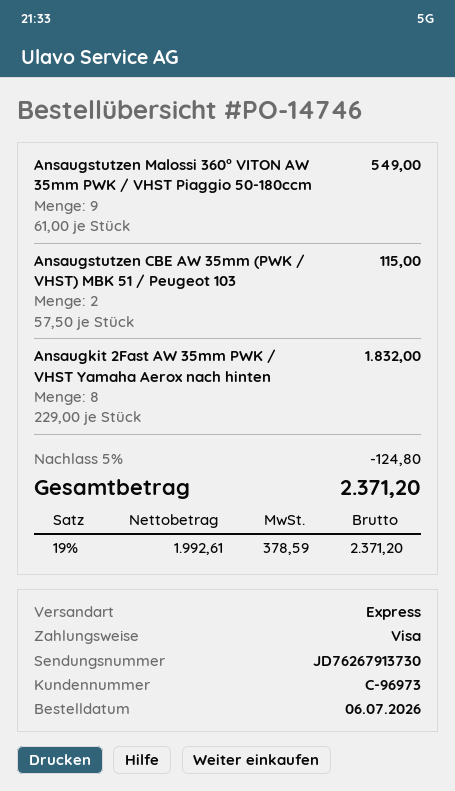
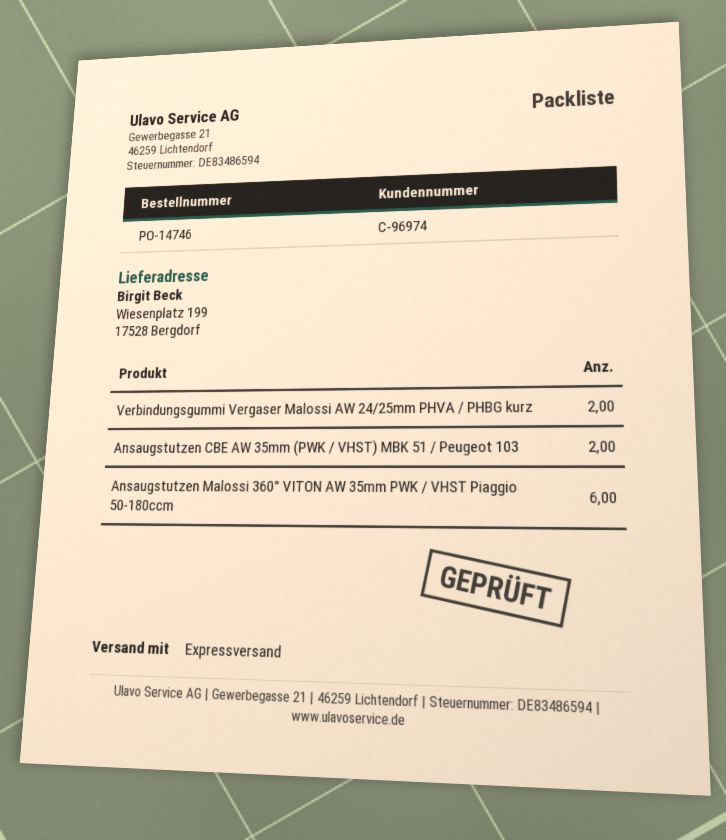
customer number: C-96973 -> C-96974
Ansaugstutzen Malossi 360° VITON AW 35mm PWK / VHST Piaggio 50-180ccm: 9 -> 6
Ansaugkit 2Fast AW 35mm PWK / VHST Yamaha Aerox nach hinten: 8 -> none
Verbindungsgummi Vergaser Malossi AW 24/25mm PHVA / PHBG kurz: none -> 2

